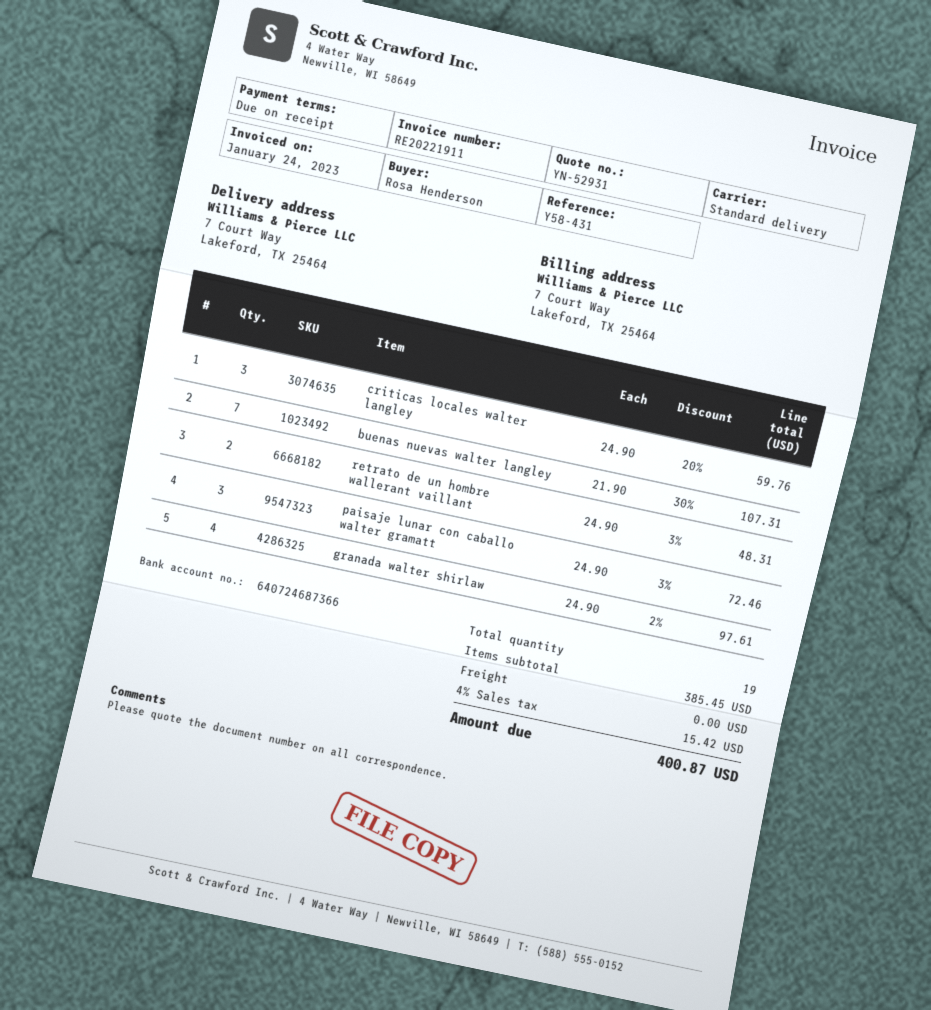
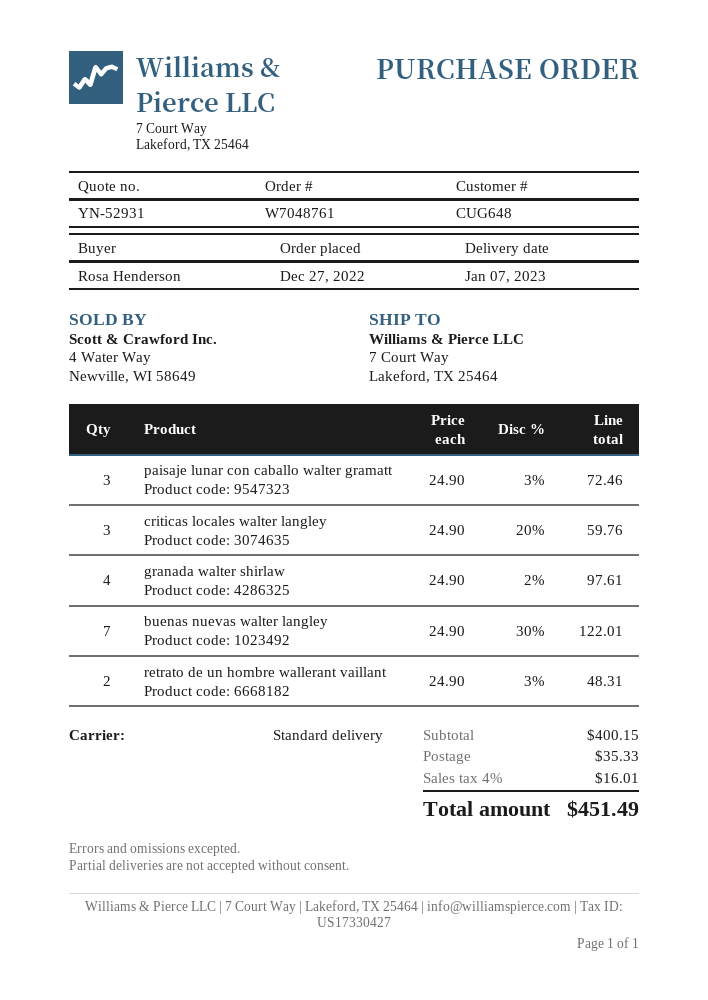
buenas nuevas walter langley: 7 x 21.90 - 30% = 107.31 -> 7 x 24.90 - 30% = 122.01
subtotal: 385.45 -> 400.15
shipping: 0.00 -> 35.33
tax: 4% = 15.42 -> 4% = 16.01
total: 400.87 -> 451.49

